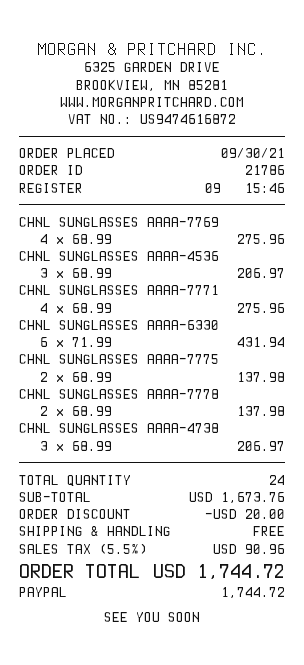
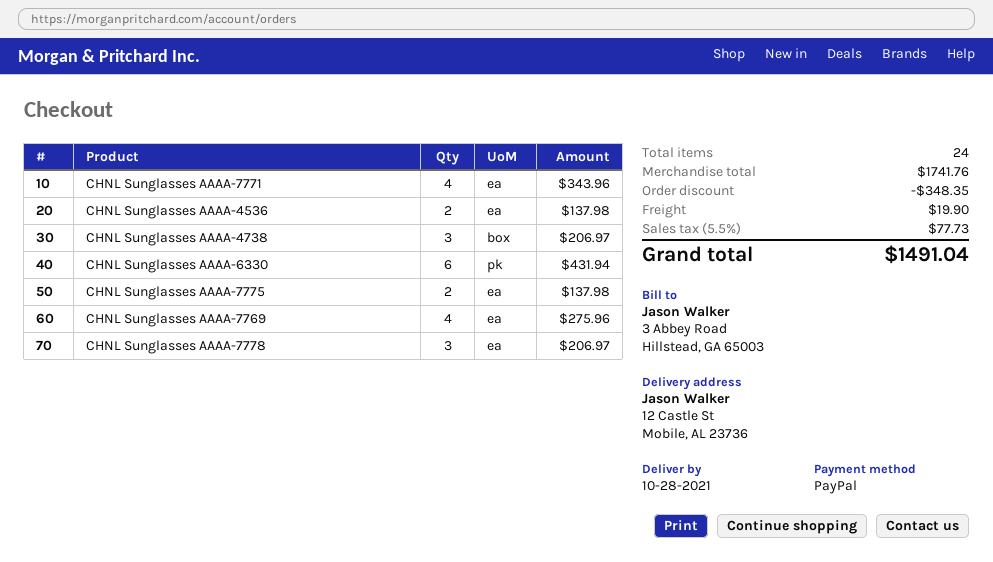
CHNL SUNGLASSES AAAA-4536: 3 for 206.97 -> 2 for 137.98
CHNL SUNGLASSES AAAA-7771: 4 for 275.96 -> 4 for 343.96
CHNL SUNGLASSES AAAA-7778: 2 for 137.98 -> 3 for 206.97
subtotal: 1673.76 -> 1741.76
discount: 20.00 -> 348.35
shipping: 0.00 -> 19.90
tax: 5.5% = 90.96 -> 5.5% = 77.73
total: 1744.72 -> 1491.04

